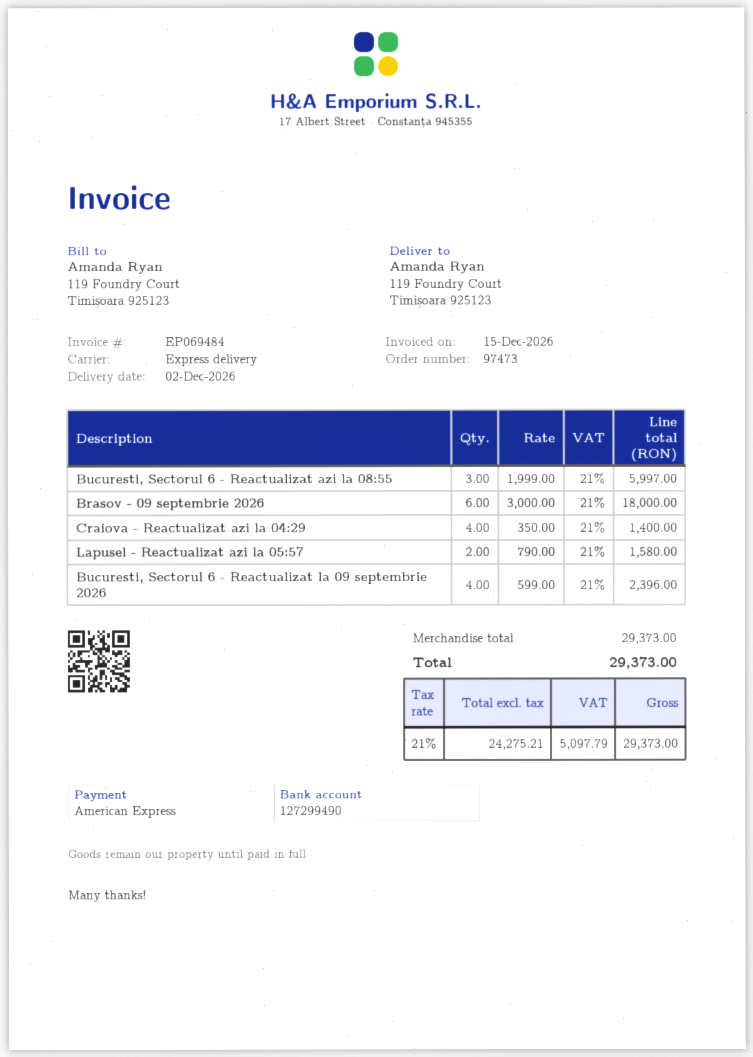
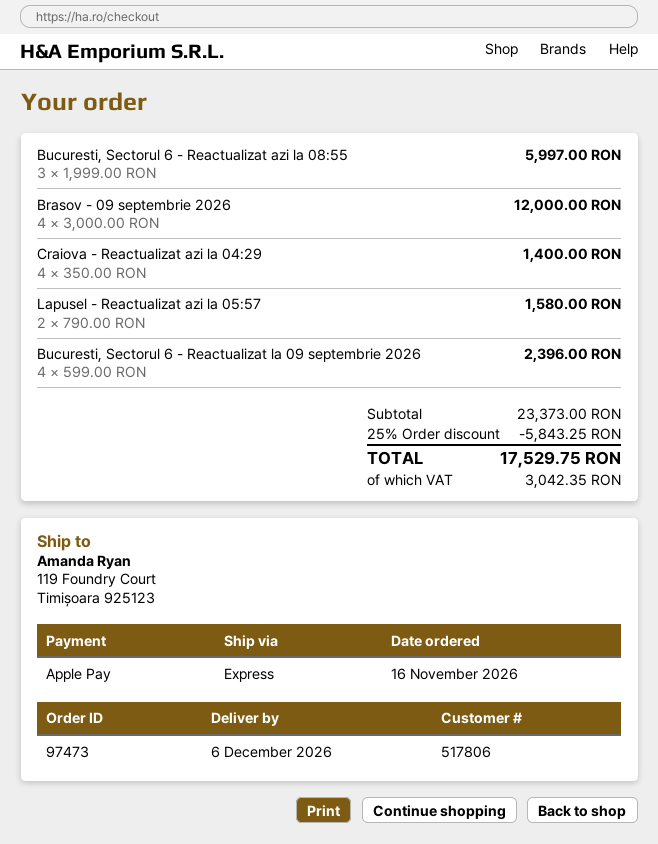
delivery date: 2026-12-02 -> 2026-12-06
payment method: American Express -> Apple Pay
Brasov - 09 septembrie 2026: 6 x 3000.00 = 18000.00 -> 4 x 3000.00 = 12000.00
subtotal: 29373.00 -> 23373.00
discount: none -> 25% = 5843.25
tax: 5097.79 -> 3042.35
total: 29373.00 -> 17529.75

